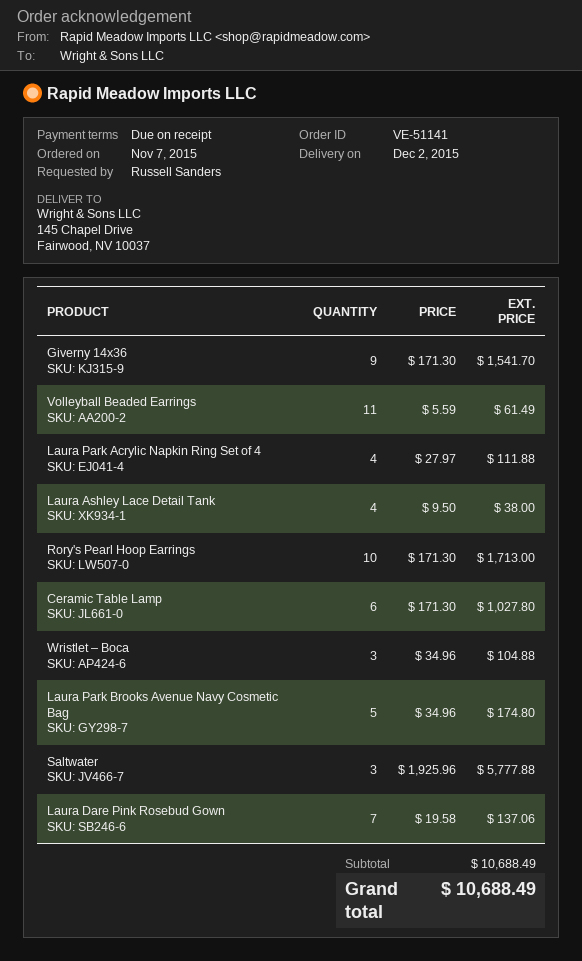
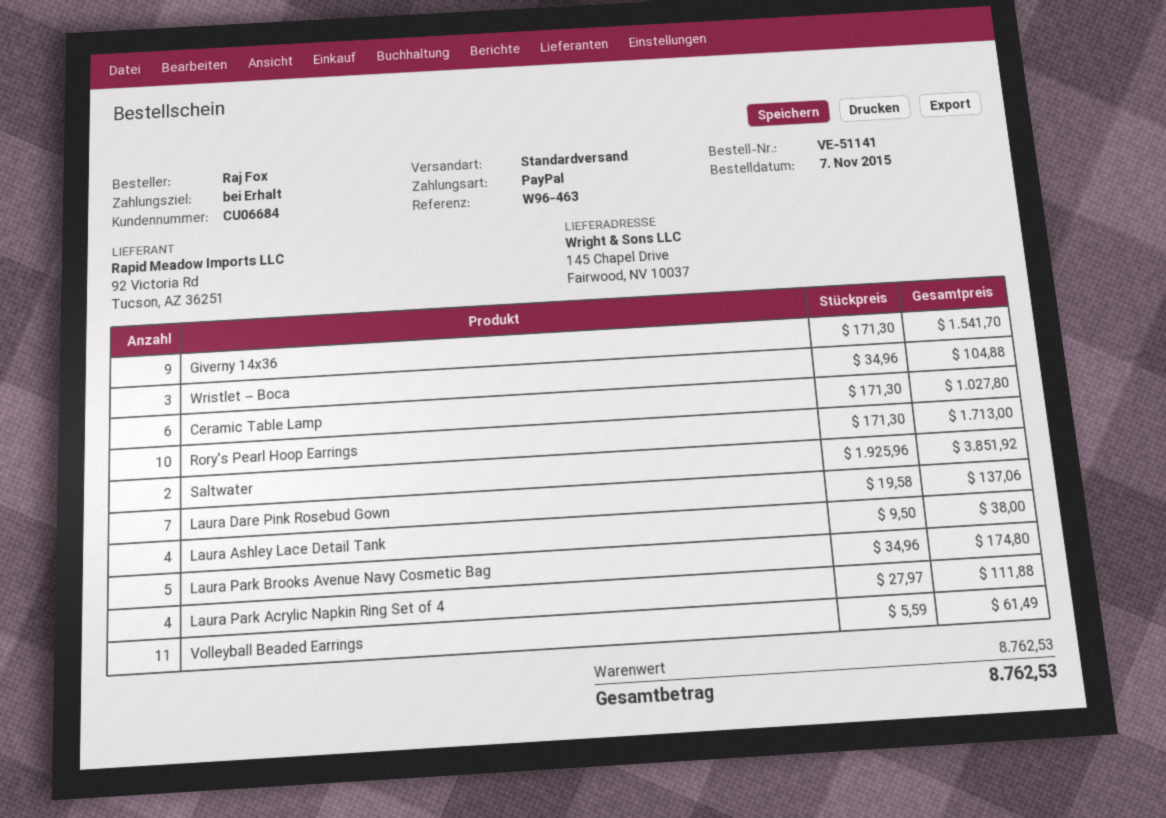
ordered by: Russell Sanders -> Raj Fox
Saltwater: 3 x 1925.96 = 5777.88 -> 2 x 1925.96 = 3851.92
subtotal: 10688.49 -> 8762.53
total: 10688.49 -> 8762.53

